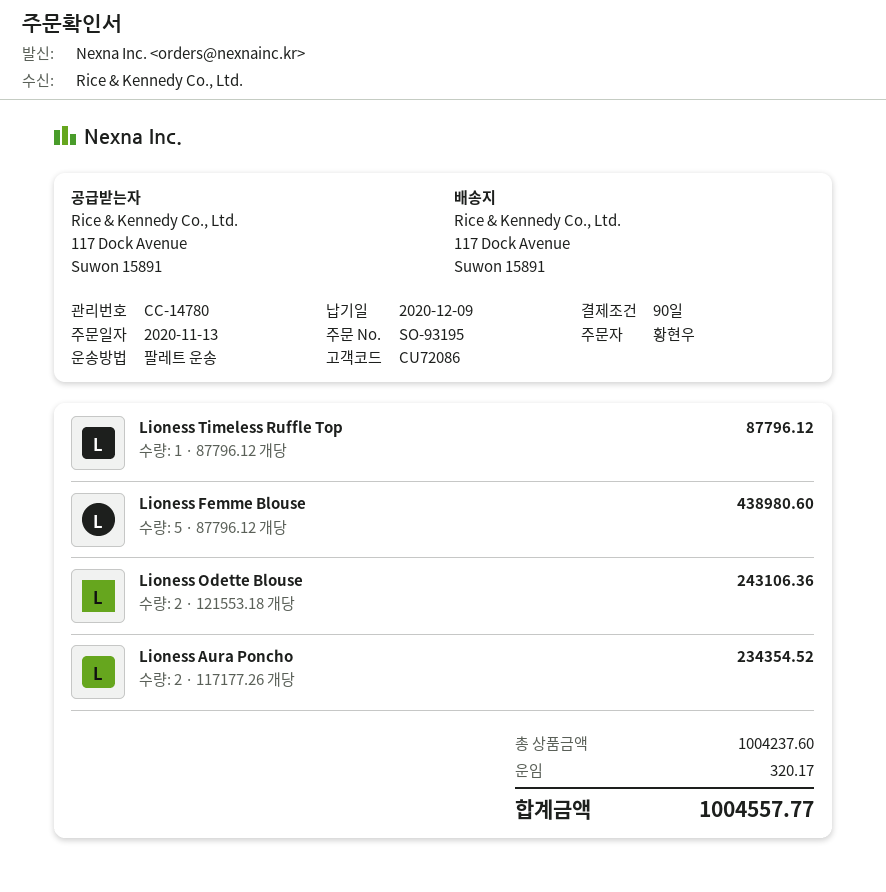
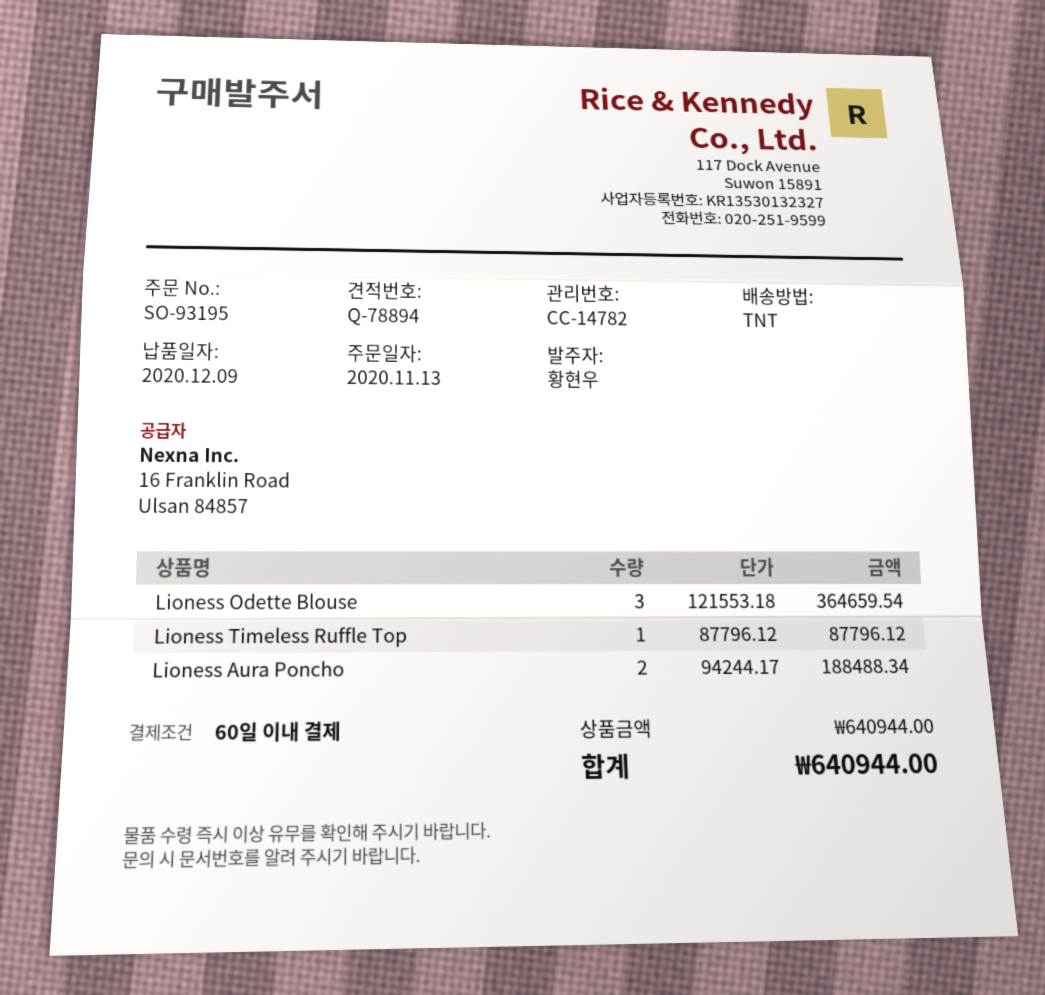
payment terms: 90 days -> 60 days
reference: CC-14780 -> CC-14782
shipping method: pallet freight -> TNT
Lioness Femme Blouse: 5 x 87796.12 = 438980.60 -> none
Lioness Odette Blouse: 2 x 121553.18 = 243106.36 -> 3 x 121553.18 = 364659.54
Lioness Aura Poncho: 2 x 117177.26 = 234354.52 -> 2 x 94244.17 = 188488.34
subtotal: 1004237.60 -> 640944.00
shipping: 320.17 -> none
total: 1004557.77 -> 640944.00

